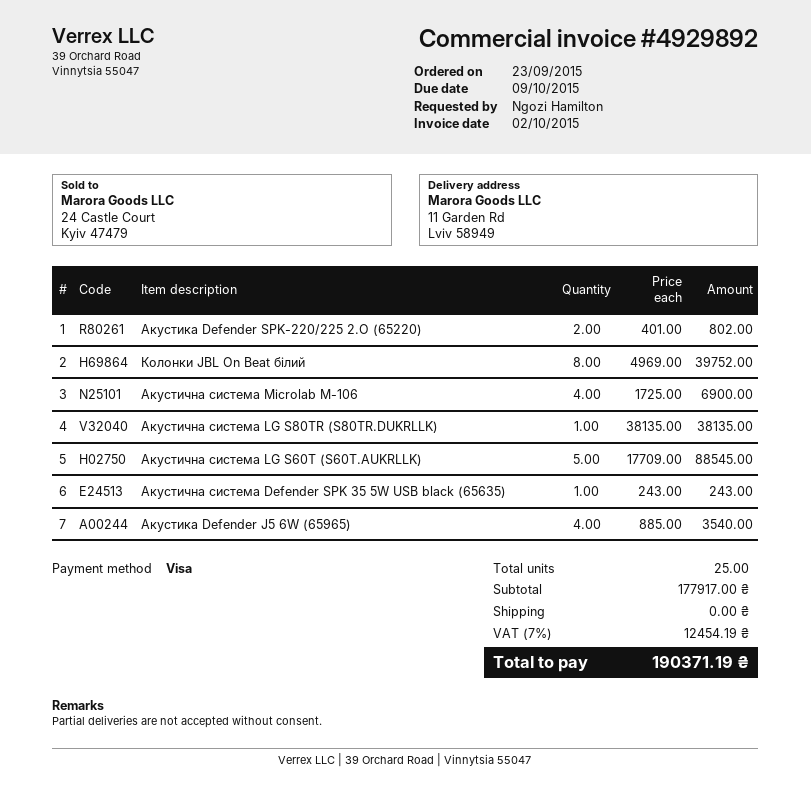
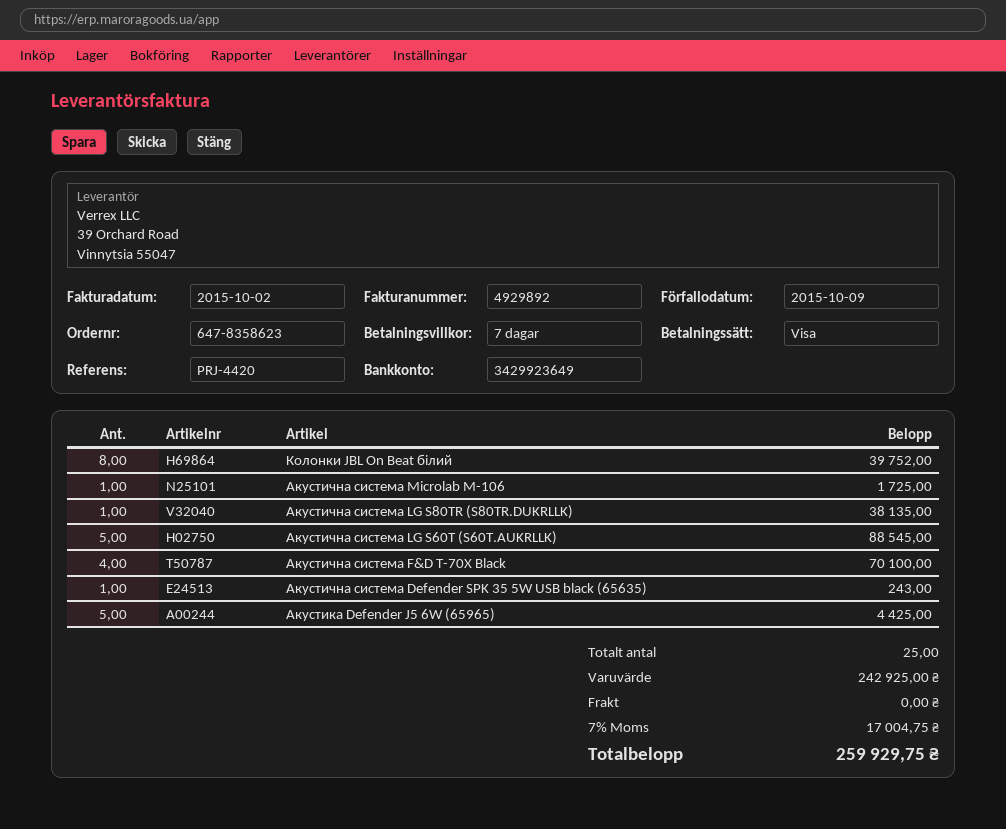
Акустика Defender SPK-220/225 2.O (65220): 2 for 802.00 -> none
Акустична система Microlab M-106: 4 for 6900.00 -> 1 for 1725.00
Акустика Defender J5 6W (65965): 4 for 3540.00 -> 5 for 4425.00
Акустична система F&D T-70X Black: none -> 4 for 70100.00
subtotal: 177917.00 -> 242925.00
tax: 7% = 12454.19 -> 7% = 17004.75
total: 190371.19 -> 259929.75

